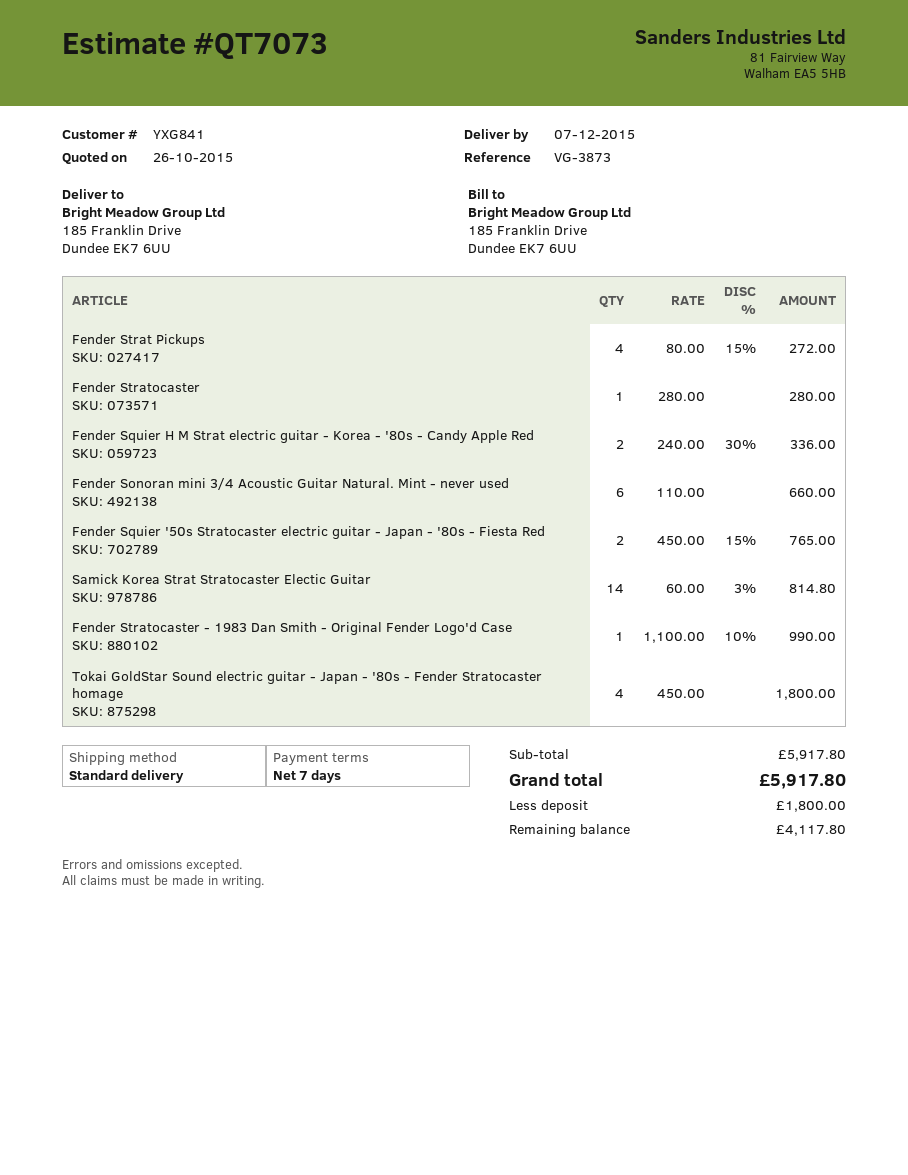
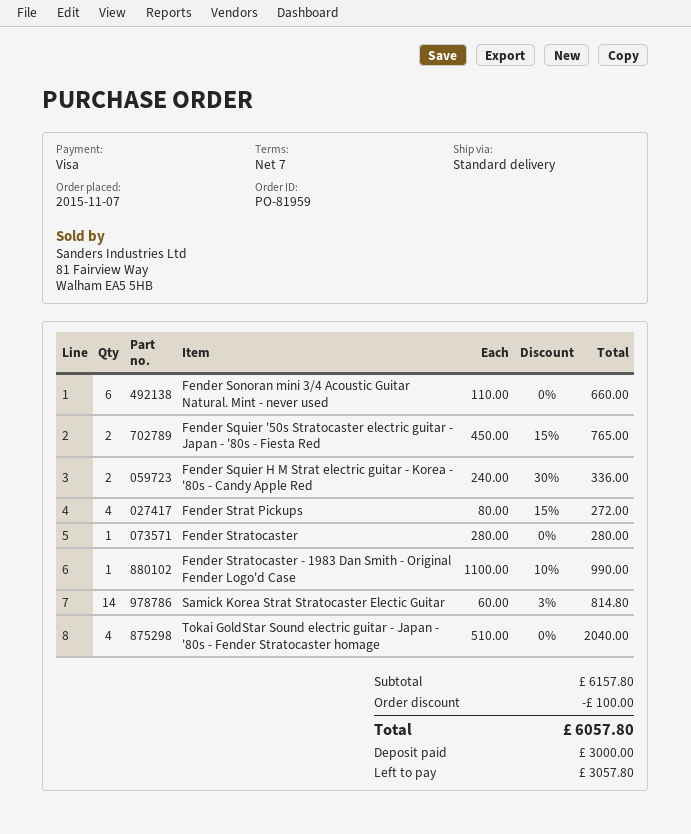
Tokai GoldStar Sound electric guitar - Japan - '80s - Fender Stratocaster homage: 4 x 450.00 = 1800.00 -> 4 x 510.00 = 2040.00
subtotal: 5917.80 -> 6157.80
discount: none -> 100.00
total: 5917.80 -> 6057.80
deposit: 1800.00 -> 3000.00
balance: 4117.80 -> 3057.80

